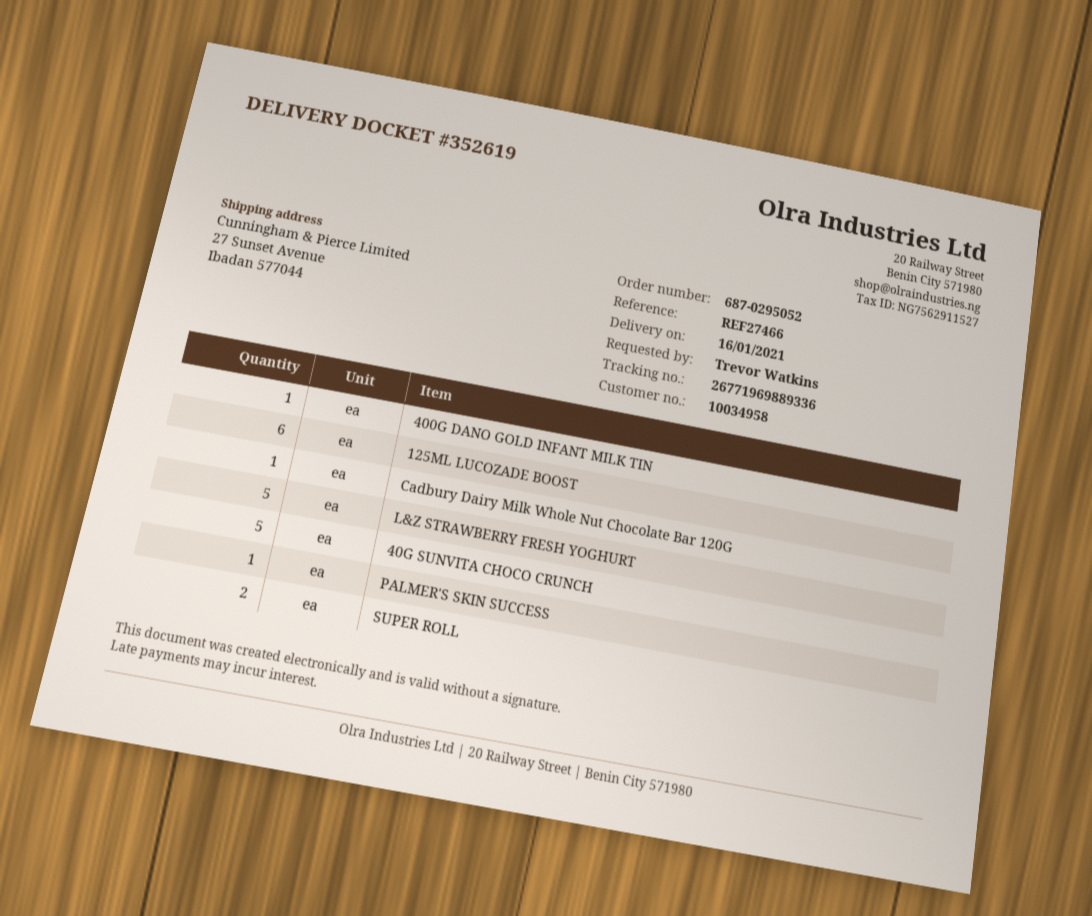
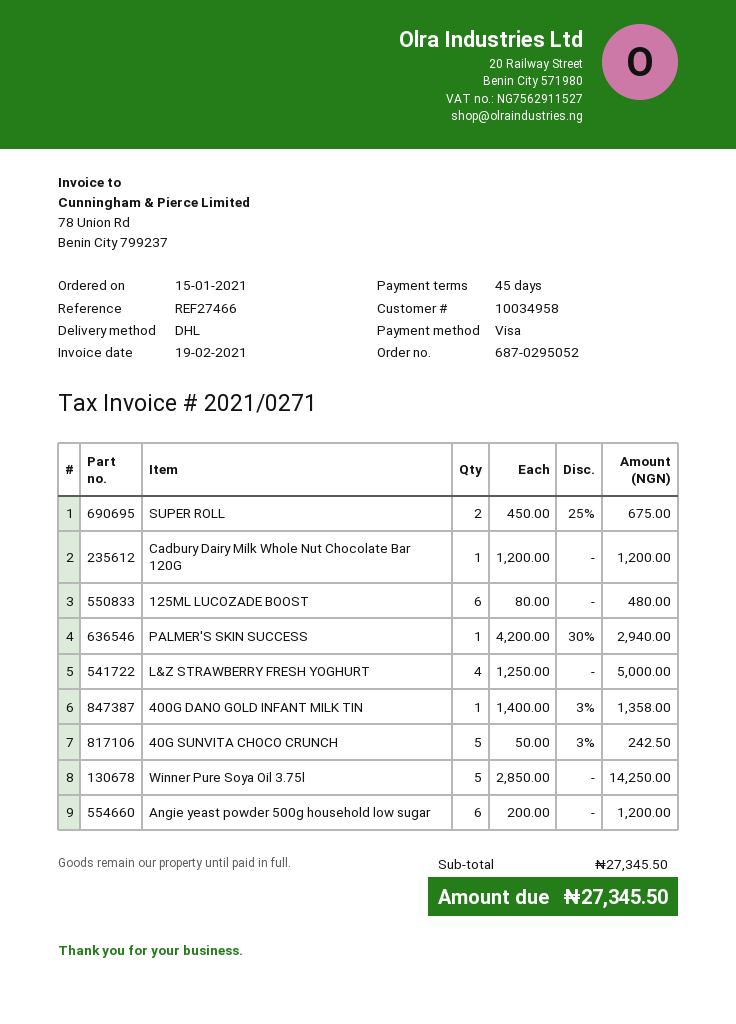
L&Z STRAWBERRY FRESH YOGHURT: 5 -> 4
Winner Pure Soya Oil 3.75l: none -> 5
Angie yeast powder 500g household low sugar: none -> 6

